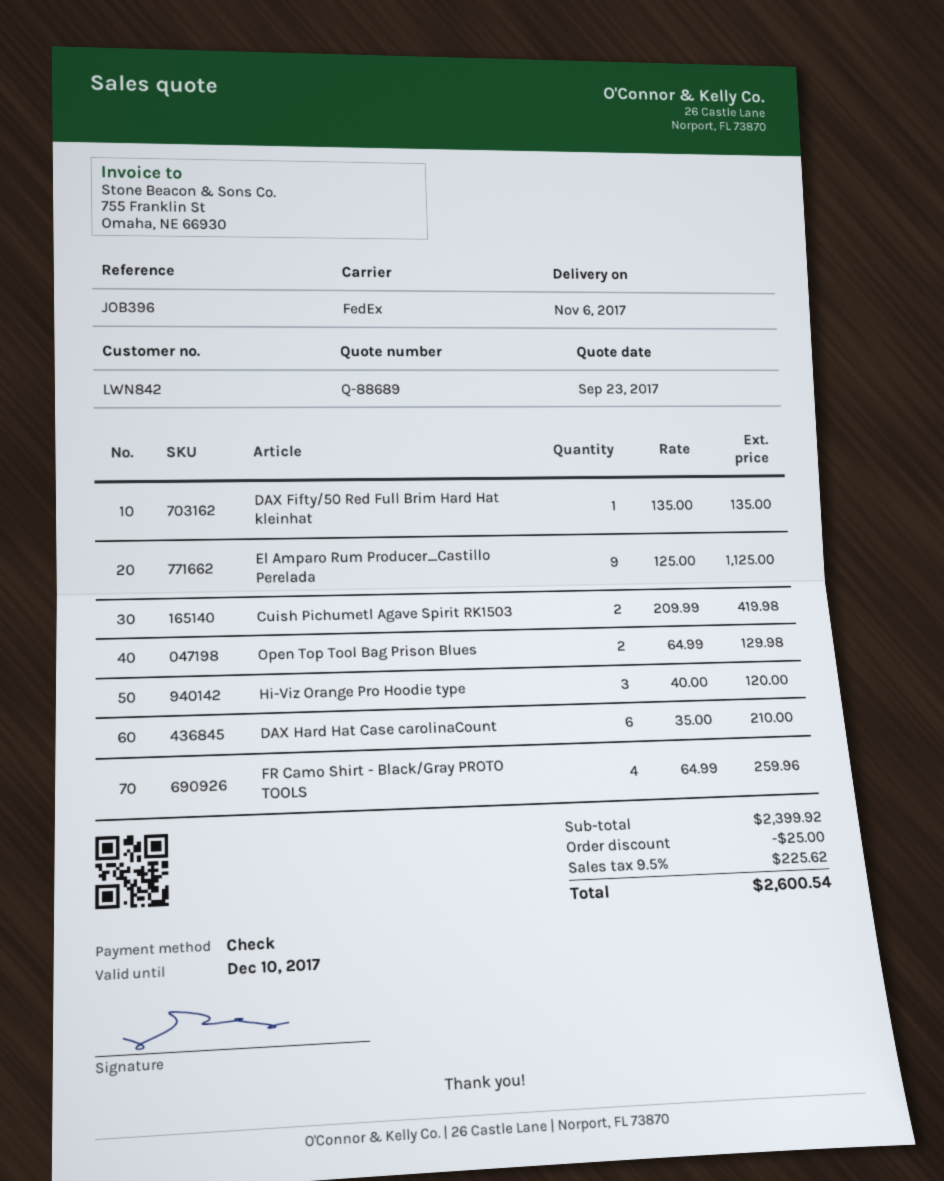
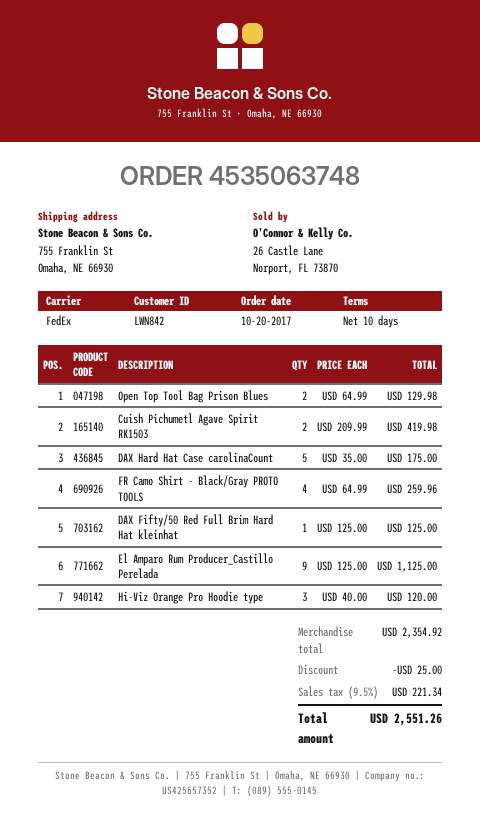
DAX Fifty/50 Red Full Brim Hard Hat kleinhat: 1 x 135.00 = 135.00 -> 1 x 125.00 = 125.00
DAX Hard Hat Case carolinaCount: 6 x 35.00 = 210.00 -> 5 x 35.00 = 175.00
subtotal: 2399.92 -> 2354.92
tax: 9.5% = 225.62 -> 9.5% = 221.34
total: 2600.54 -> 2551.26

